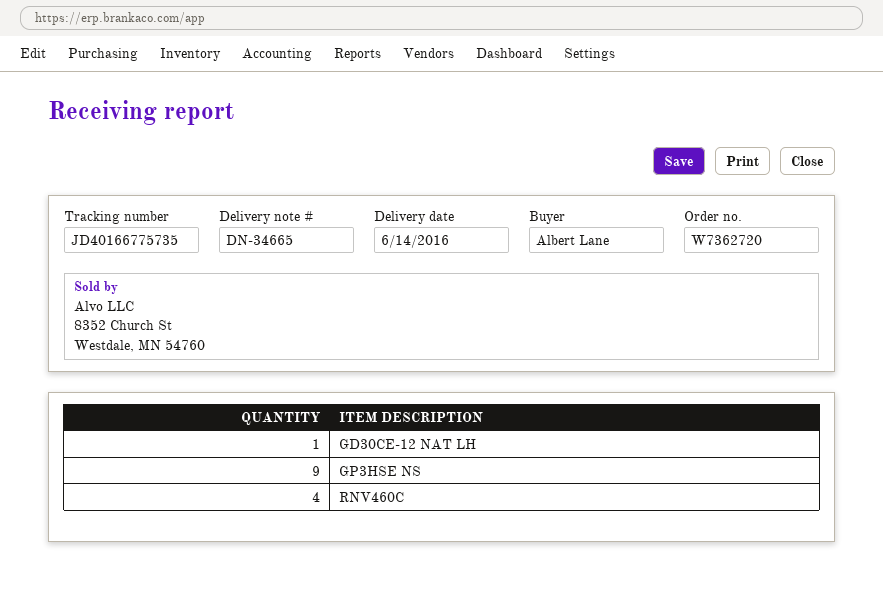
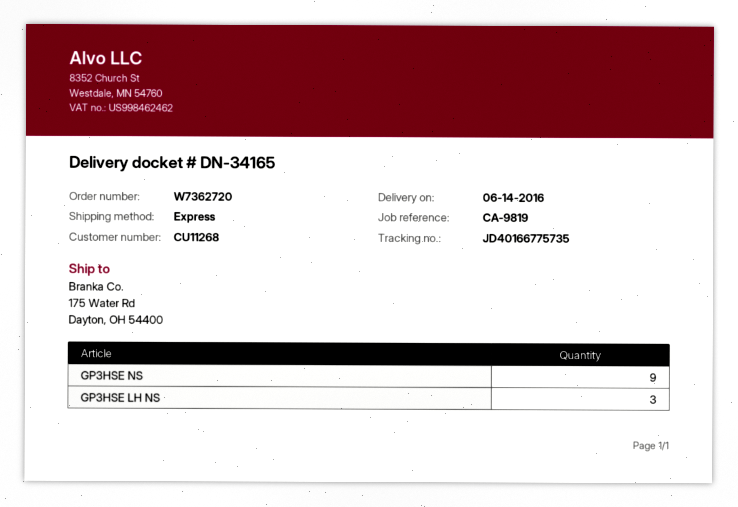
delivery note number: DN-34665 -> DN-34165
GD30CE-12 NAT LH: 1 -> none
RNV460C: 4 -> none
GP3HSE LH NS: none -> 3

